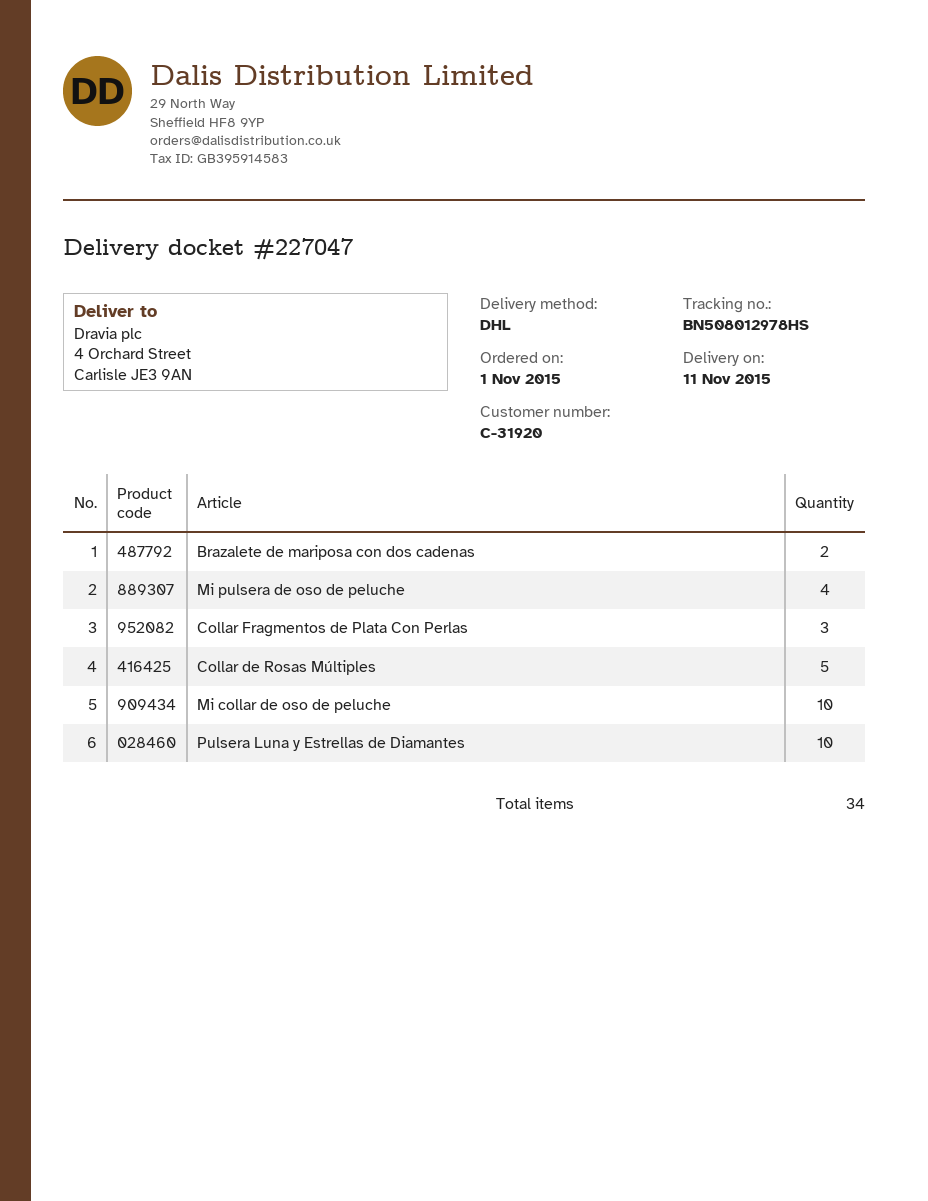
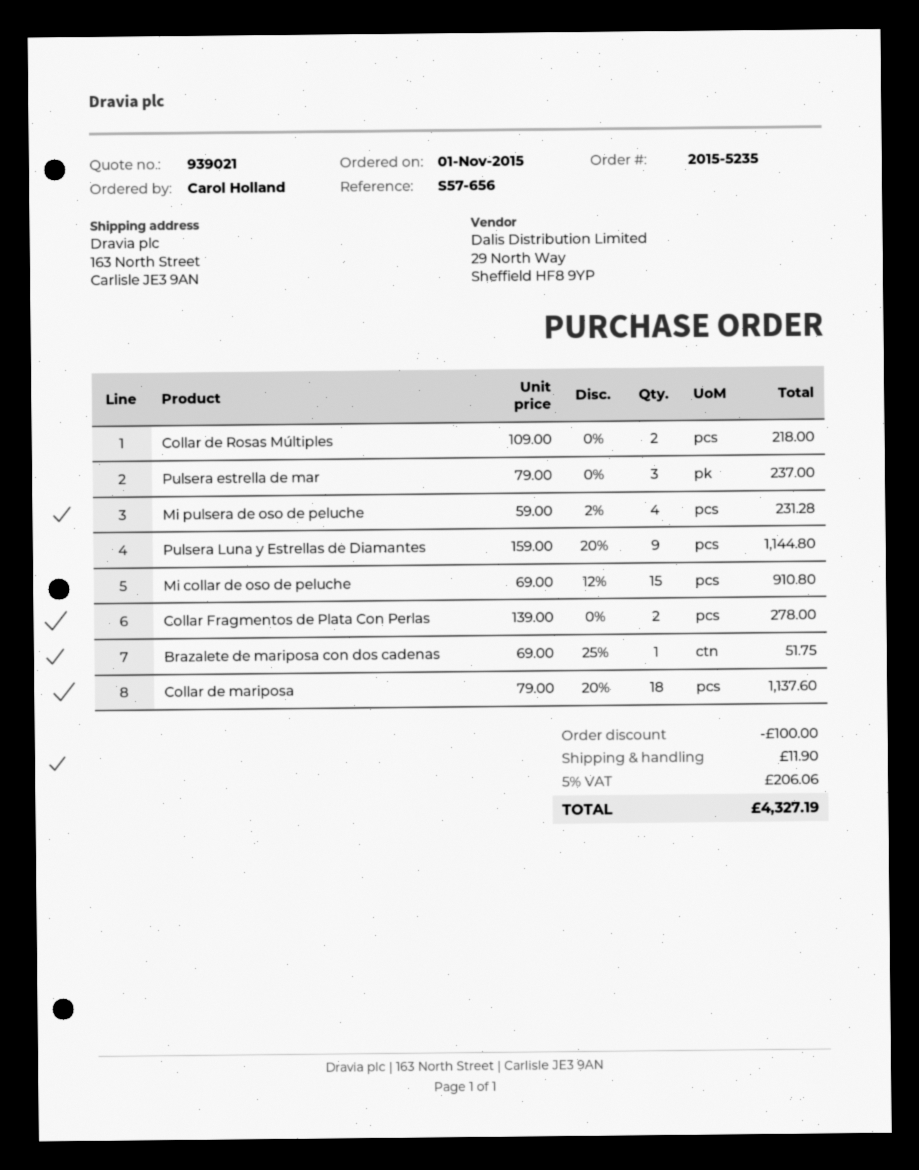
ship to: 4 Orchard Street, Carlisle JE3 9AN -> 163 North Street, Carlisle JE3 9AN
Brazalete de mariposa con dos cadenas: 2 -> 1
Collar Fragmentos de Plata Con Perlas: 3 -> 2
Collar de Rosas Múltiples: 5 -> 2
Mi collar de oso de peluche: 10 -> 15
Pulsera Luna y Estrellas de Diamantes: 10 -> 9
Pulsera estrella de mar: none -> 3
Collar de mariposa: none -> 18

